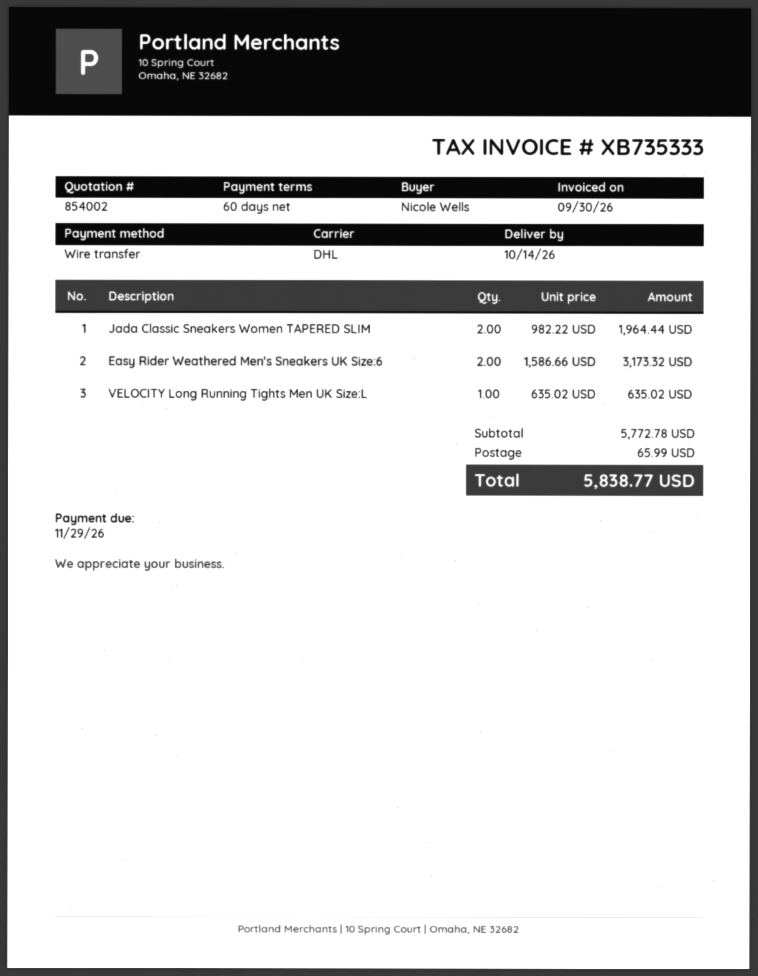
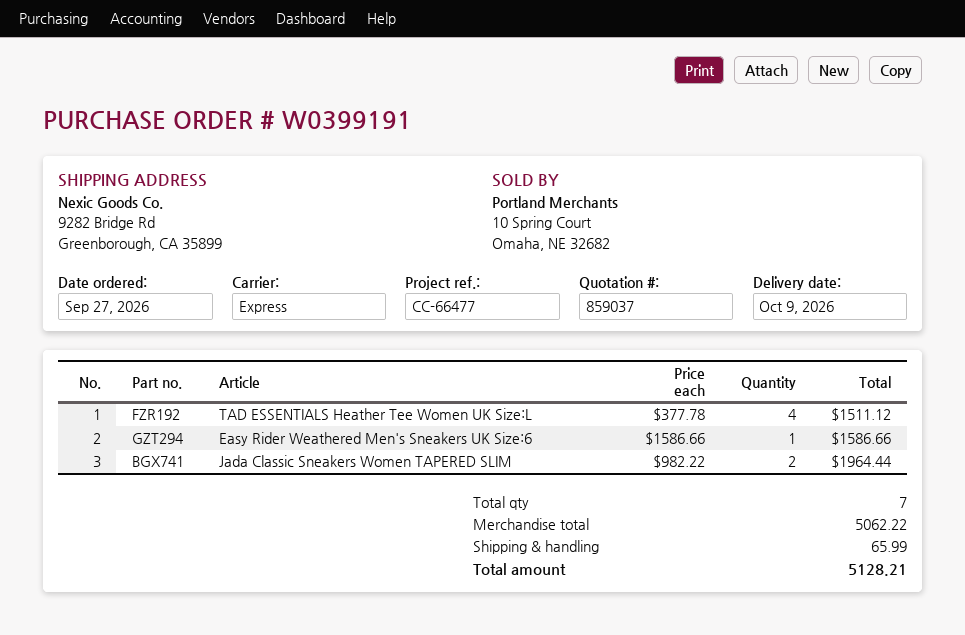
quote number: 854002 -> 859037
delivery date: 2026-10-14 -> 2026-10-09
shipping method: DHL -> express
Easy Rider Weathered Men's Sneakers UK Size:6: 2 x 1586.66 = 3173.32 -> 1 x 1586.66 = 1586.66
VELOCITY Long Running Tights Men UK Size:L: 1 x 635.02 = 635.02 -> none
TAD ESSENTIALS Heather Tee Women UK Size:L: none -> 4 x 377.78 = 1511.12
subtotal: 5772.78 -> 5062.22
total: 5838.77 -> 5128.21

